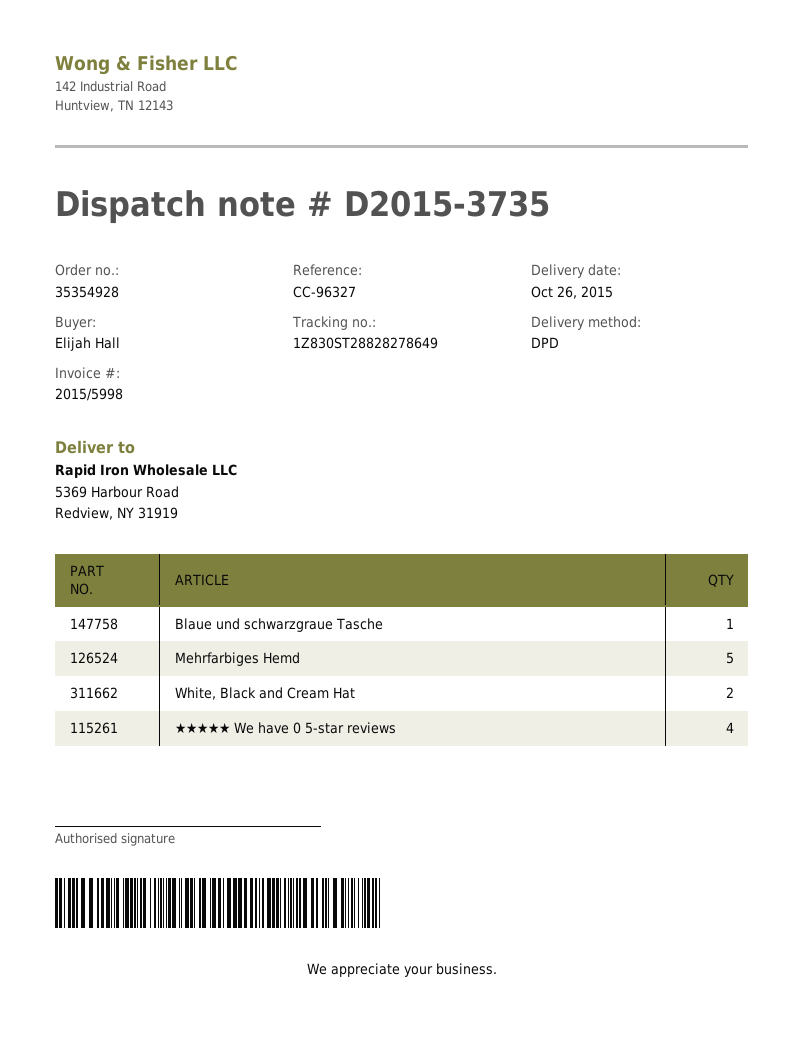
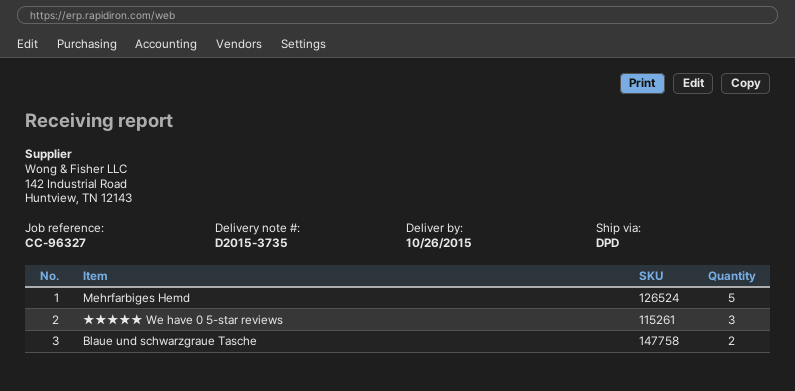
Blaue und schwarzgraue Tasche: 1 -> 2
White, Black and Cream Hat: 2 -> none
★★★★★ We have 0 5-star reviews: 4 -> 3

